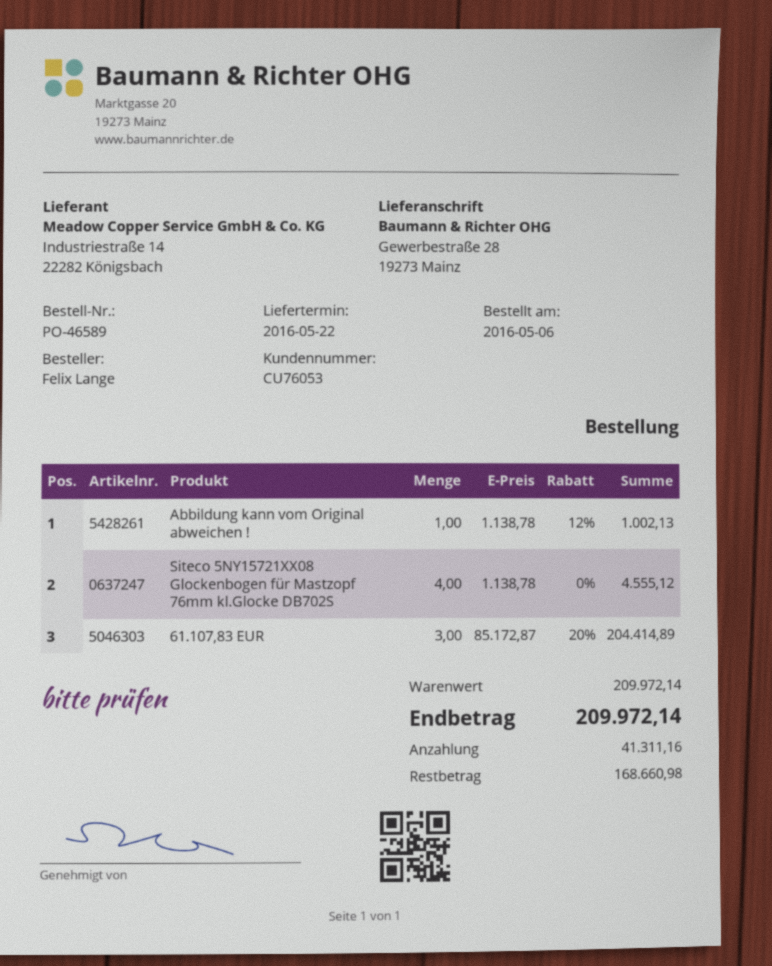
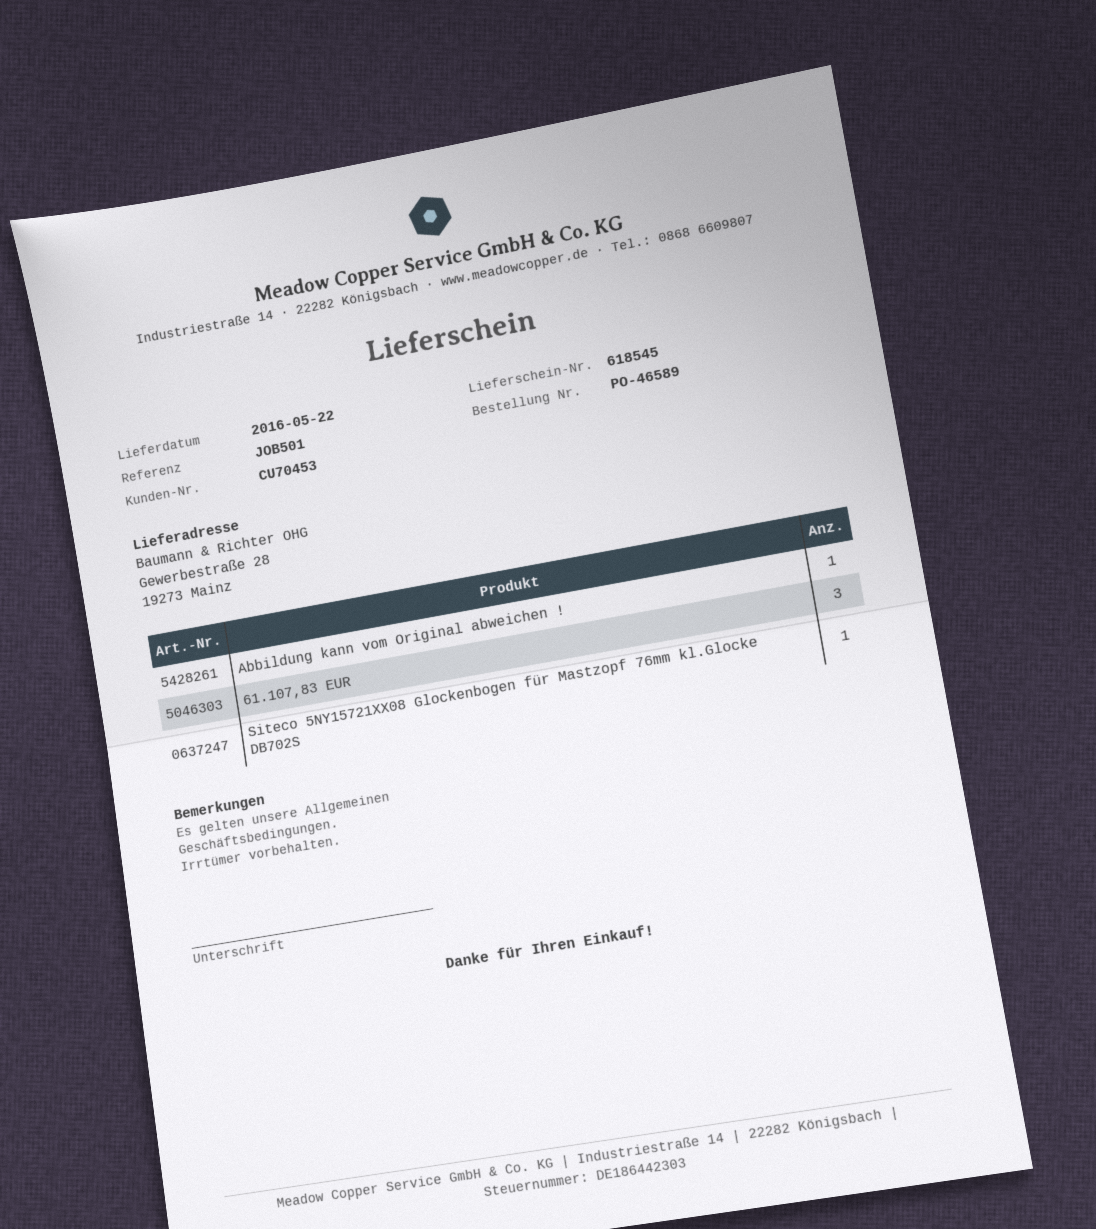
customer number: CU76053 -> CU70453
Siteco 5NY15721XX08 Glockenbogen für Mastzopf 76mm kl.Glocke DB702S: 4 -> 1

